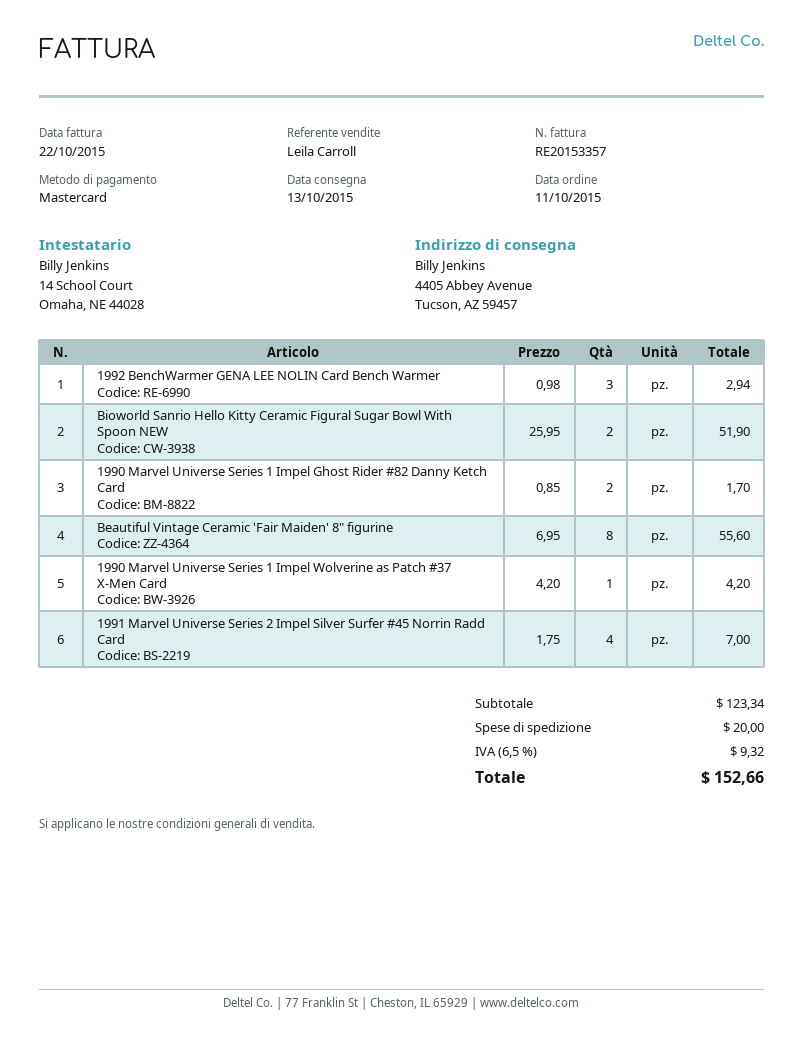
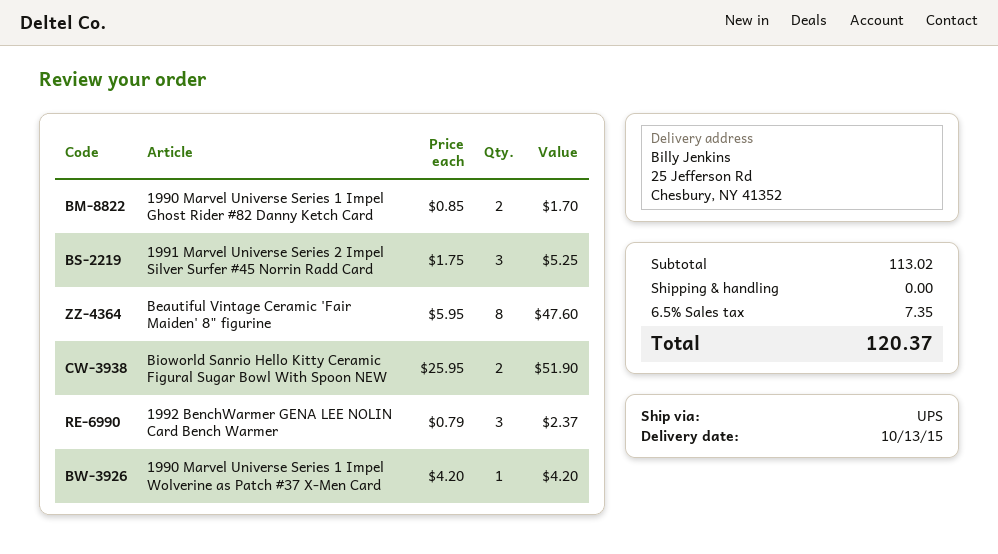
ship to: 4405 Abbey Avenue, Tucson, AZ 59457 -> 25 Jefferson Rd, Chesbury, NY 41352
1992 BenchWarmer GENA LEE NOLIN Card Bench Warmer: 3 x 0.98 = 2.94 -> 3 x 0.79 = 2.37
Beautiful Vintage Ceramic 'Fair Maiden' 8" figurine: 8 x 6.95 = 55.60 -> 8 x 5.95 = 47.60
1991 Marvel Universe Series 2 Impel Silver Surfer #45 Norrin Radd Card: 4 x 1.75 = 7.00 -> 3 x 1.75 = 5.25
subtotal: 123.34 -> 113.02
shipping: 20.00 -> 0.00
tax: 6.5% = 9.32 -> 6.5% = 7.35
total: 152.66 -> 120.37

